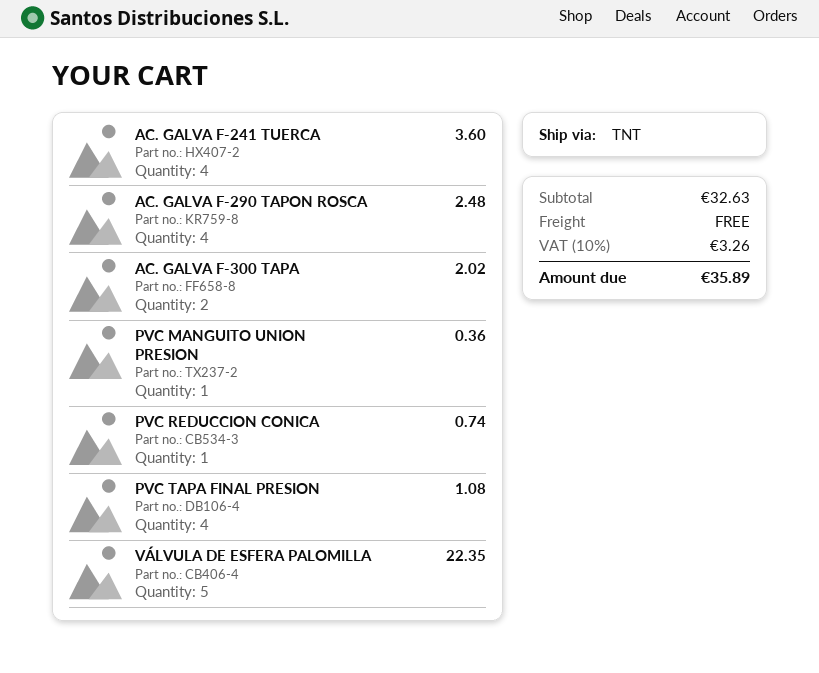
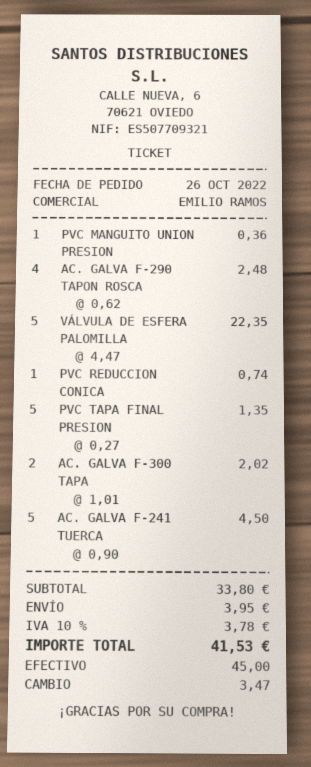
AC. GALVA F-241 TUERCA: 4 for 3.60 -> 5 for 4.50
PVC TAPA FINAL PRESION: 4 for 1.08 -> 5 for 1.35
subtotal: 32.63 -> 33.80
shipping: 0.00 -> 3.95
tax: 10% = 3.26 -> 10% = 3.78
total: 35.89 -> 41.53

